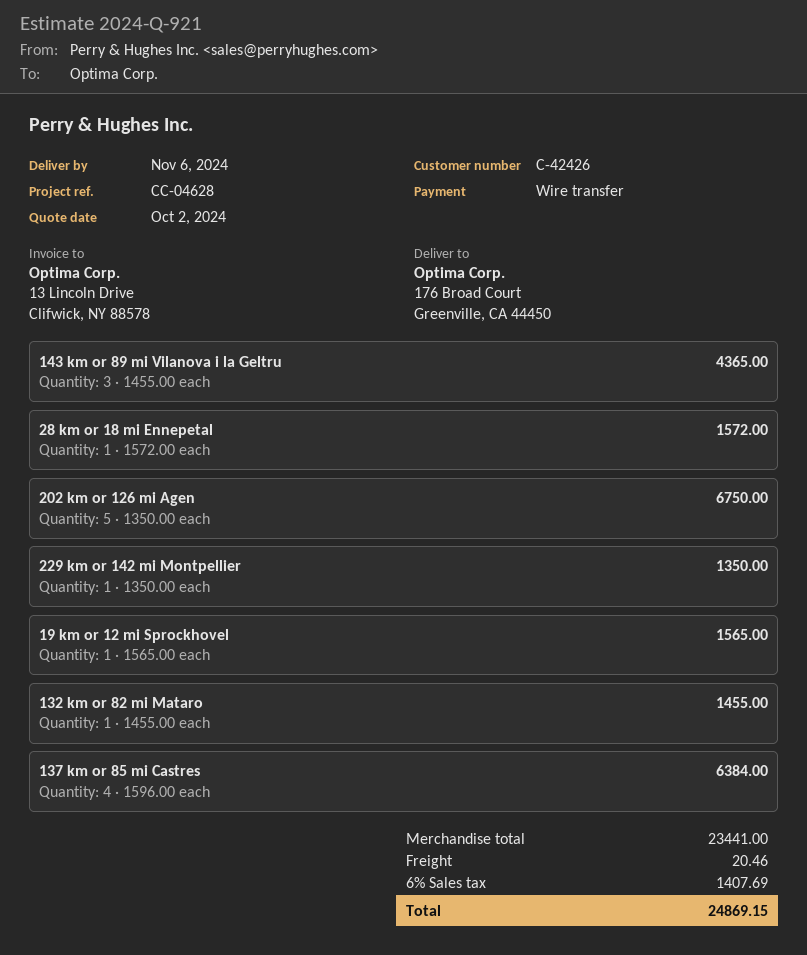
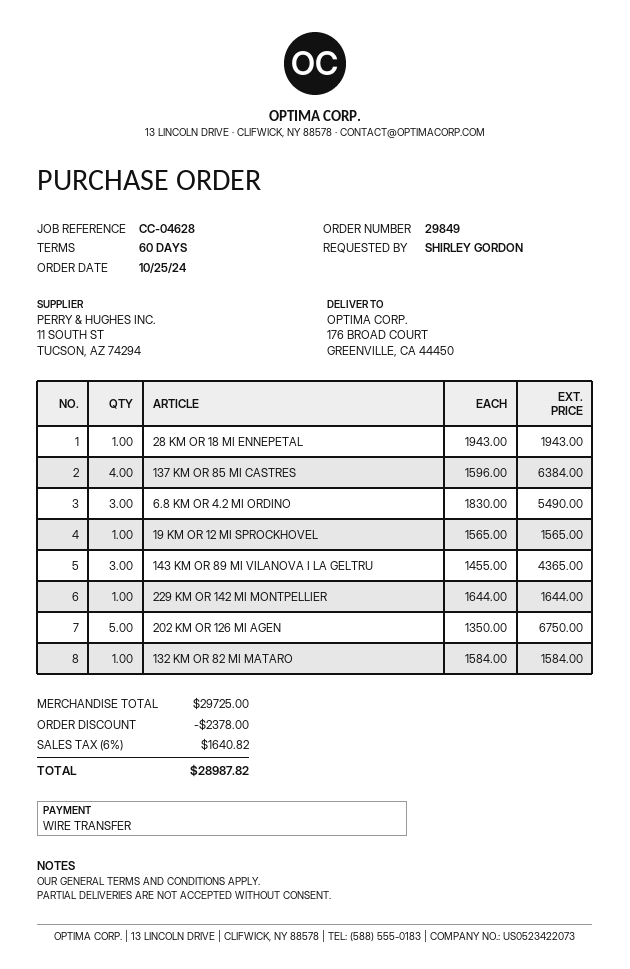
28 km or 18 mi Ennepetal: 1 x 1572.00 = 1572.00 -> 1 x 1943.00 = 1943.00
229 km or 142 mi Montpellier: 1 x 1350.00 = 1350.00 -> 1 x 1644.00 = 1644.00
132 km or 82 mi Mataro: 1 x 1455.00 = 1455.00 -> 1 x 1584.00 = 1584.00
6.8 KM OR 4.2 MI ORDINO: none -> 3 x 1830.00 = 5490.00
subtotal: 23441.00 -> 29725.00
discount: none -> 2378.00
shipping: 20.46 -> none
tax: 6% = 1407.69 -> 6% = 1640.82
total: 24869.15 -> 28987.82

